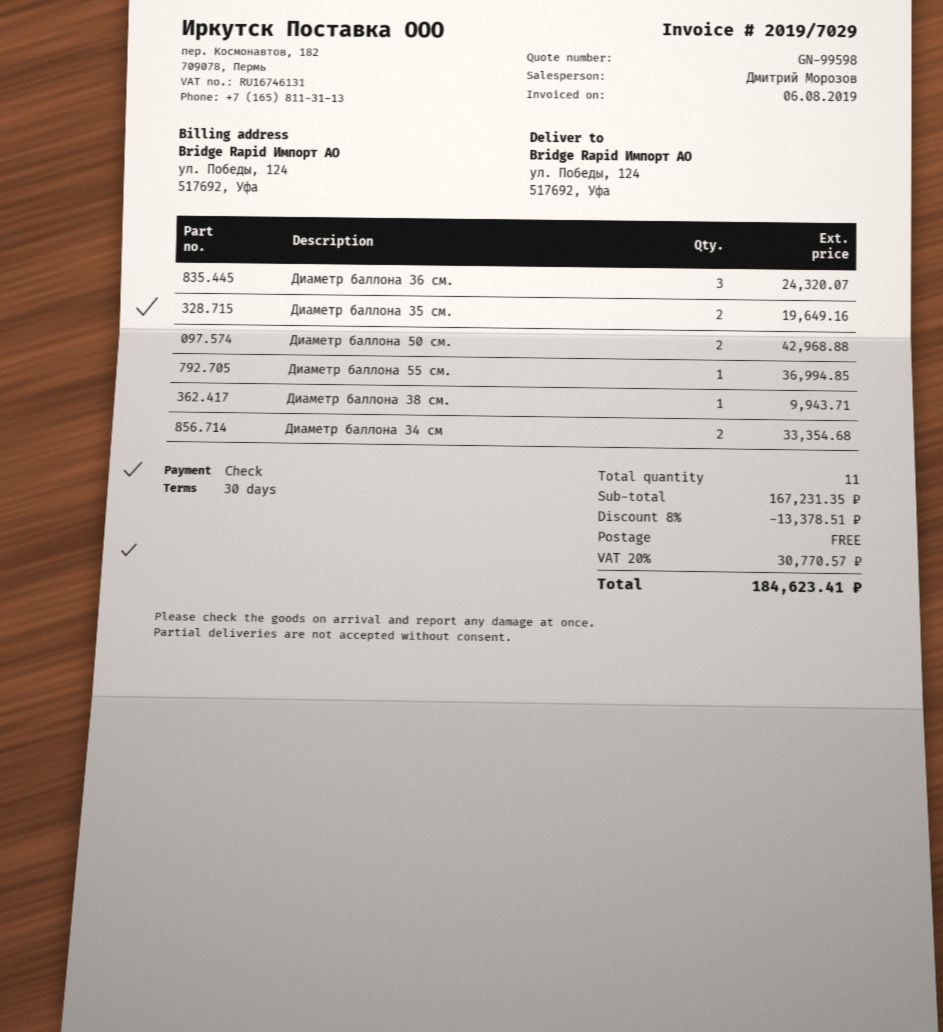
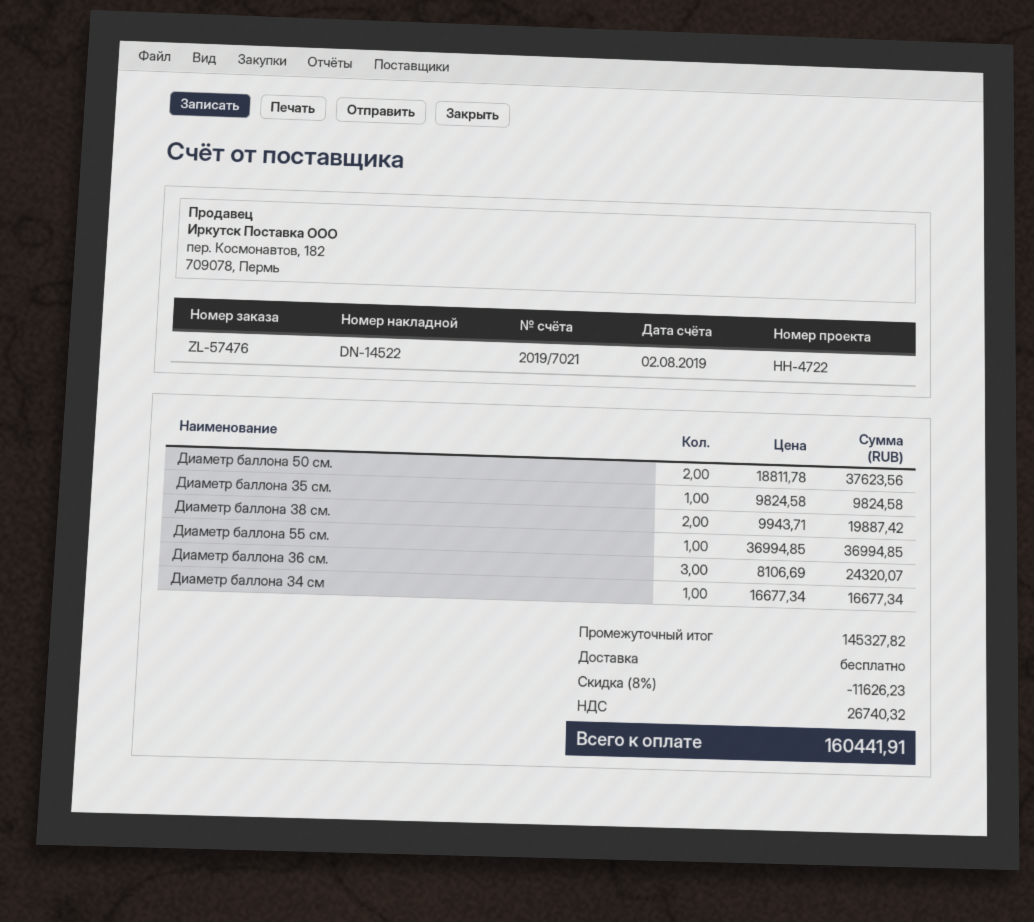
invoice number: 2019/7029 -> 2019/7021
invoice date: 2019-08-06 -> 2019-08-02
Диаметр баллона 35 см.: 2 for 19649.16 -> 1 for 9824.58
Диаметр баллона 50 см.: 2 for 42968.88 -> 2 for 37623.56
Диаметр баллона 38 см.: 1 for 9943.71 -> 2 for 19887.42
Диаметр баллона 34 см: 2 for 33354.68 -> 1 for 16677.34
subtotal: 167231.35 -> 145327.82
discount: 8% = 13378.51 -> 8% = 11626.23
tax: 30770.57 -> 26740.32
total: 184623.41 -> 160441.91

